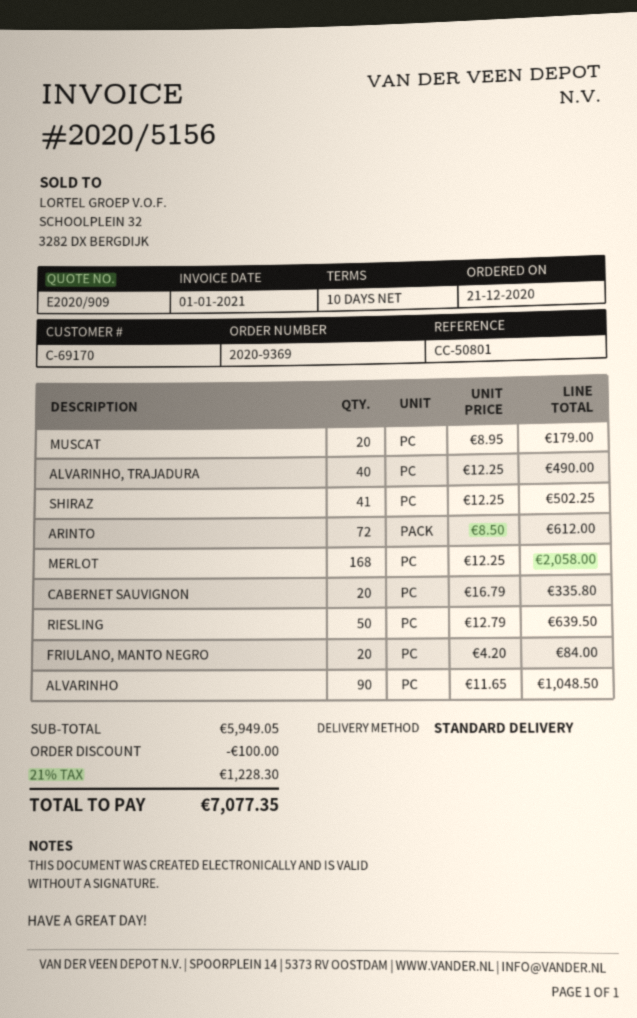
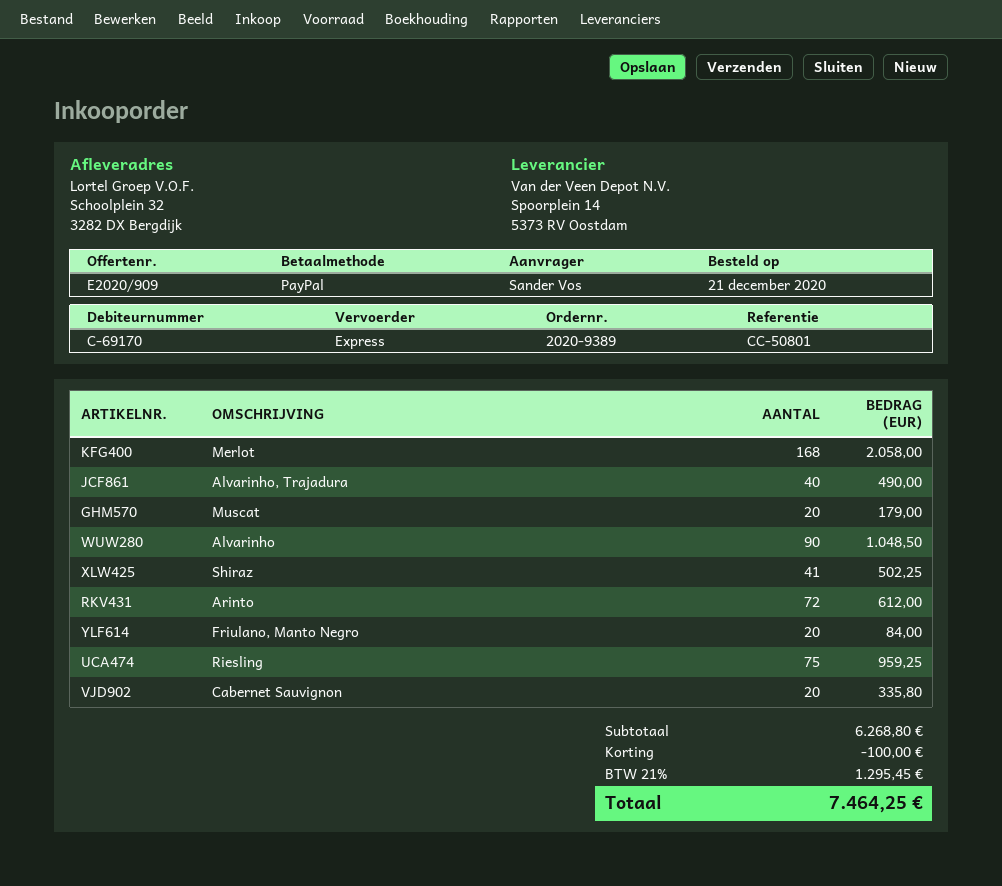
order number: 2020-9369 -> 2020-9389
shipping method: standard -> express
RIESLING: 50 for 639.50 -> 75 for 959.25
subtotal: 5949.05 -> 6268.80
tax: 21% = 1228.30 -> 21% = 1295.45
total: 7077.35 -> 7464.25

